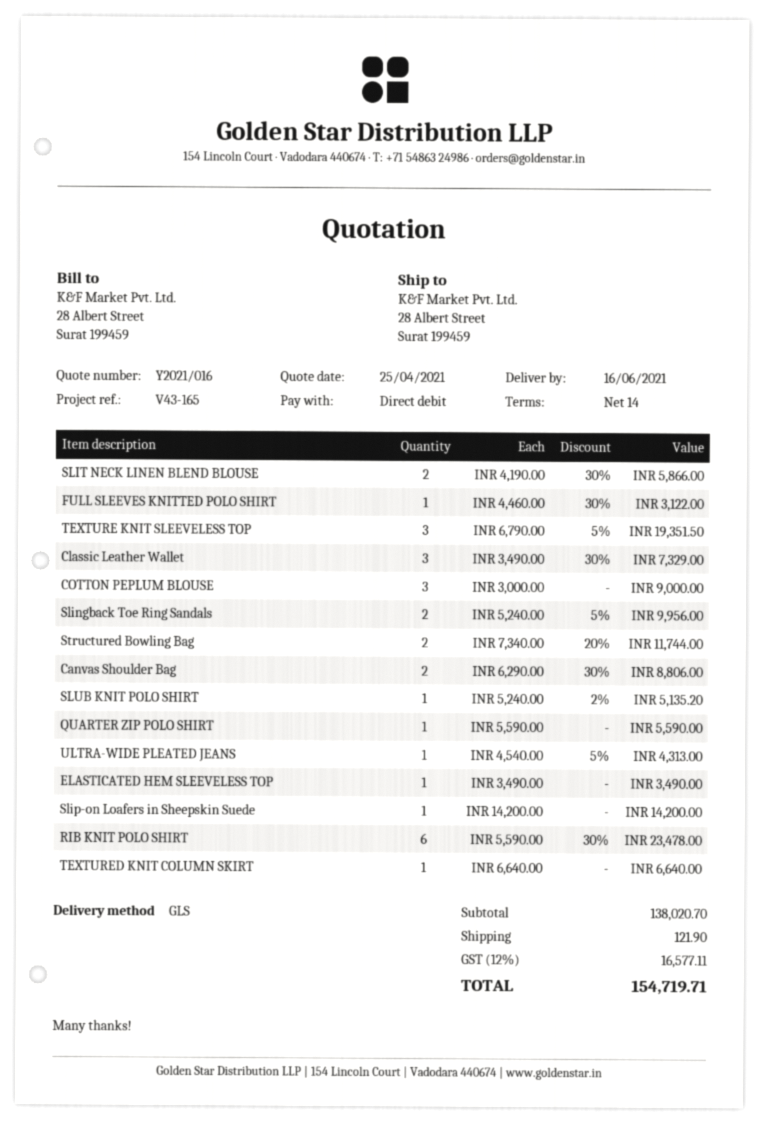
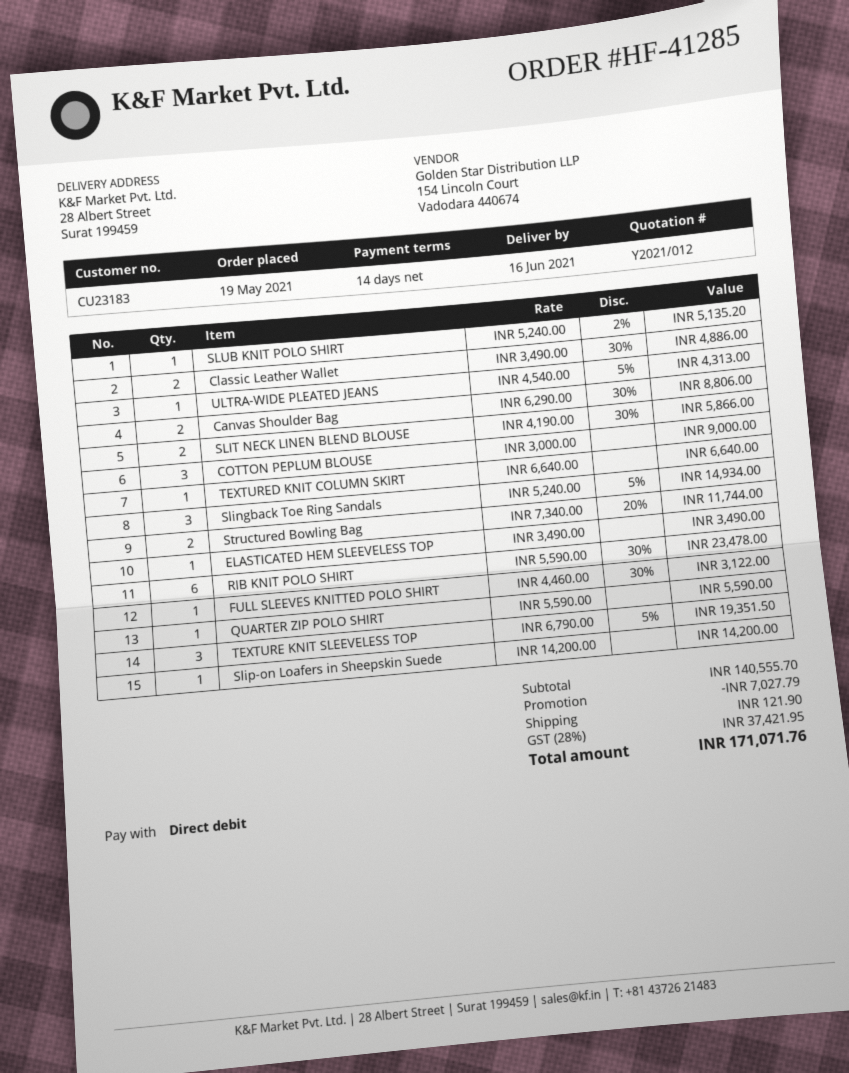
quote number: Y2021/016 -> Y2021/012
Classic Leather Wallet: 3 x 3490.00 - 30% = 7329.00 -> 2 x 3490.00 - 30% = 4886.00
Slingback Toe Ring Sandals: 2 x 5240.00 - 5% = 9956.00 -> 3 x 5240.00 - 5% = 14934.00
subtotal: 138020.70 -> 140555.70
discount: none -> 7027.79
tax: 12% = 16577.11 -> 28% = 37421.95
total: 154719.71 -> 171071.76

